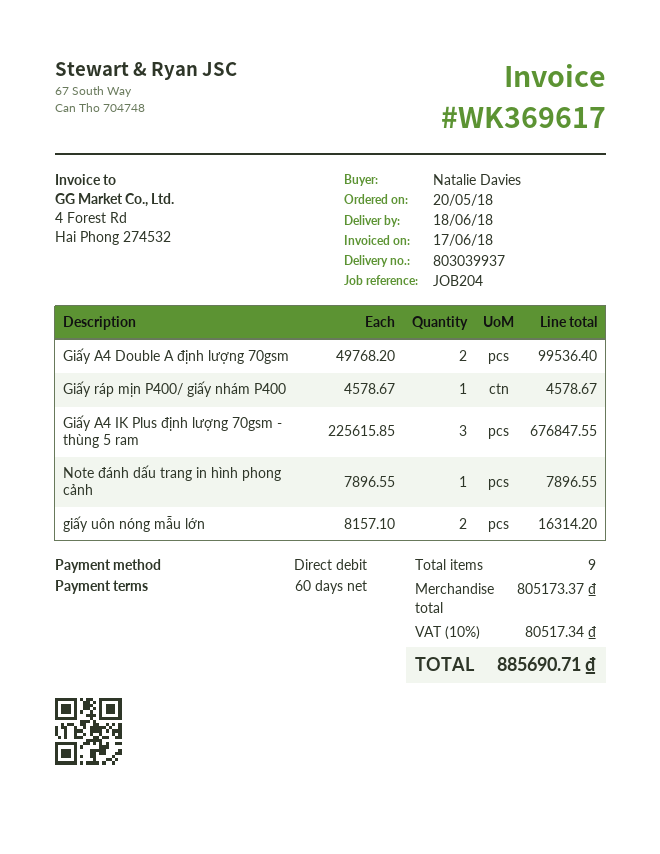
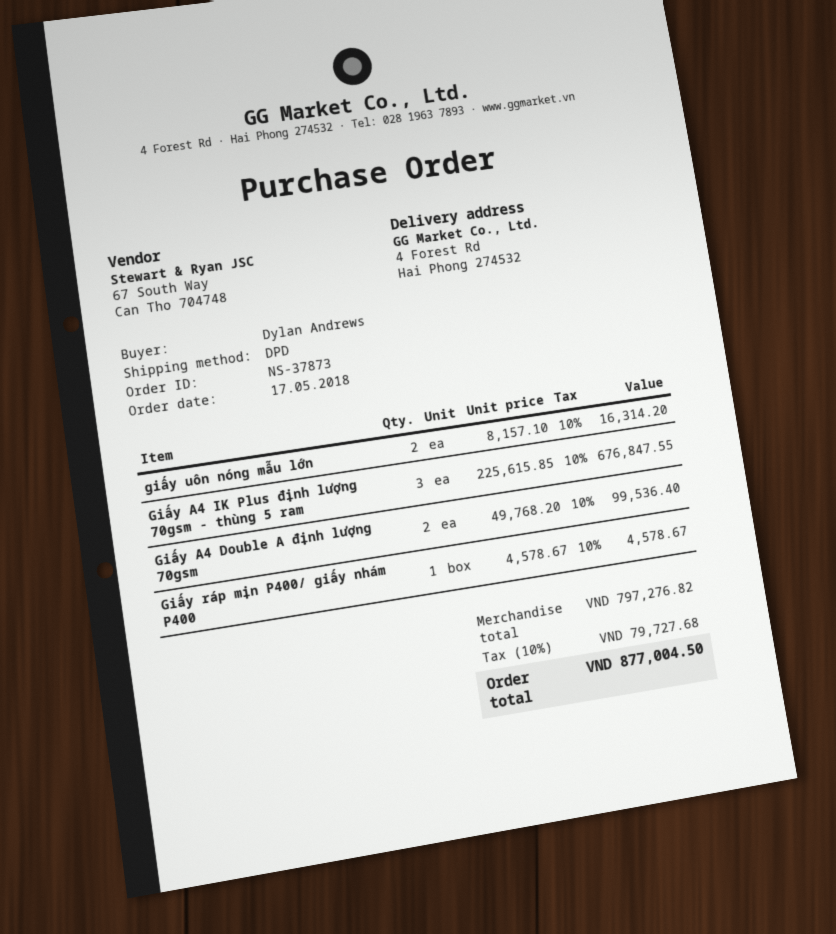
order date: 2018-05-20 -> 2018-05-17
ordered by: Natalie Davies -> Dylan Andrews
Note đánh dấu trang in hình phong cảnh: 1 x 7896.55 = 7896.55 -> none
subtotal: 805173.37 -> 797276.82
tax: 10% = 80517.34 -> 10% = 79727.68
total: 885690.71 -> 877004.50

